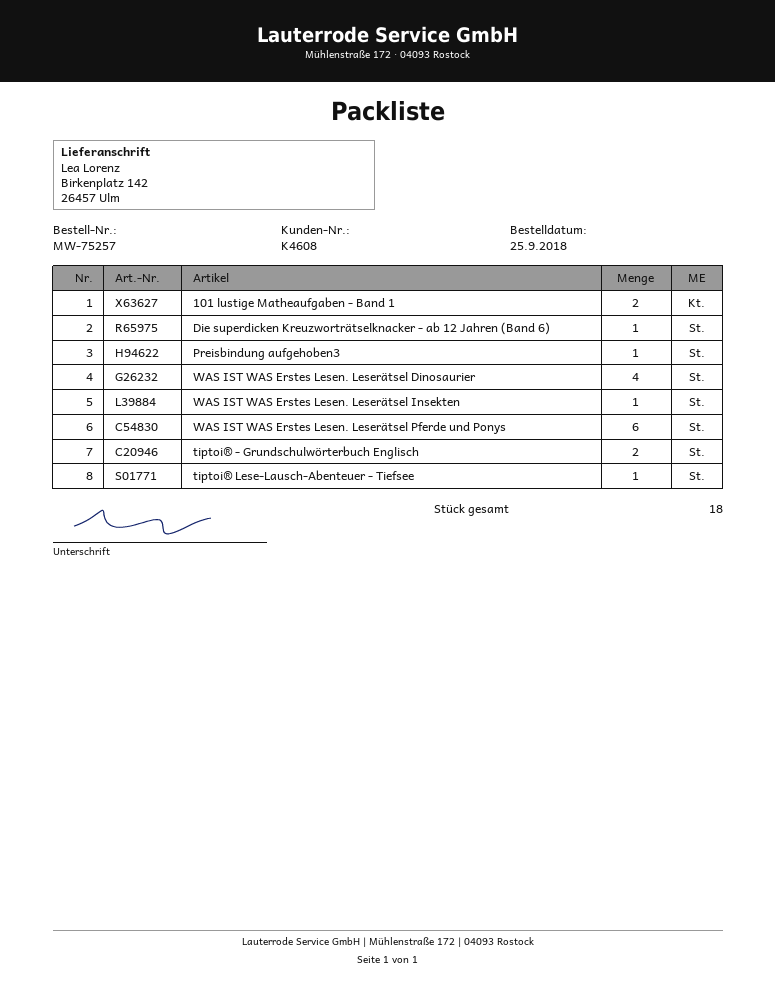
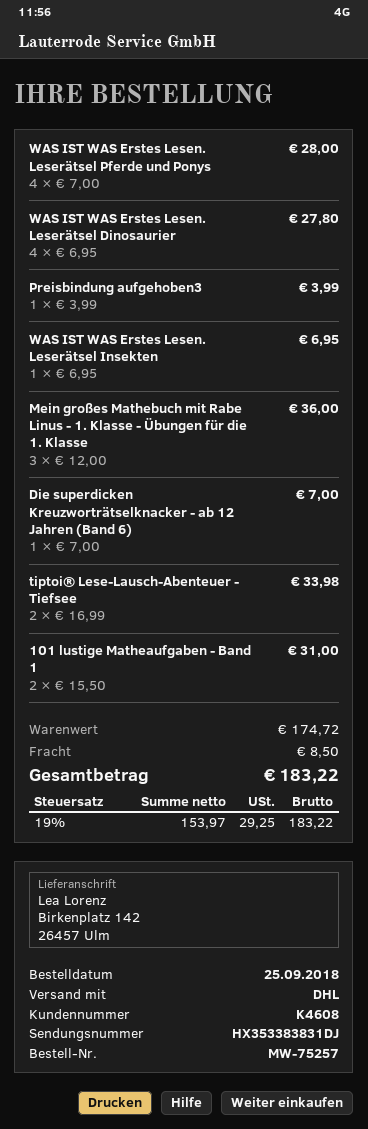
WAS IST WAS Erstes Lesen. Leserätsel Pferde und Ponys: 6 -> 4
tiptoi® - Grundschulwörterbuch Englisch: 2 -> none
tiptoi® Lese-Lausch-Abenteuer - Tiefsee: 1 -> 2
Mein großes Mathebuch mit Rabe Linus - 1. Klasse - Übungen für die 1. Klasse: none -> 3

